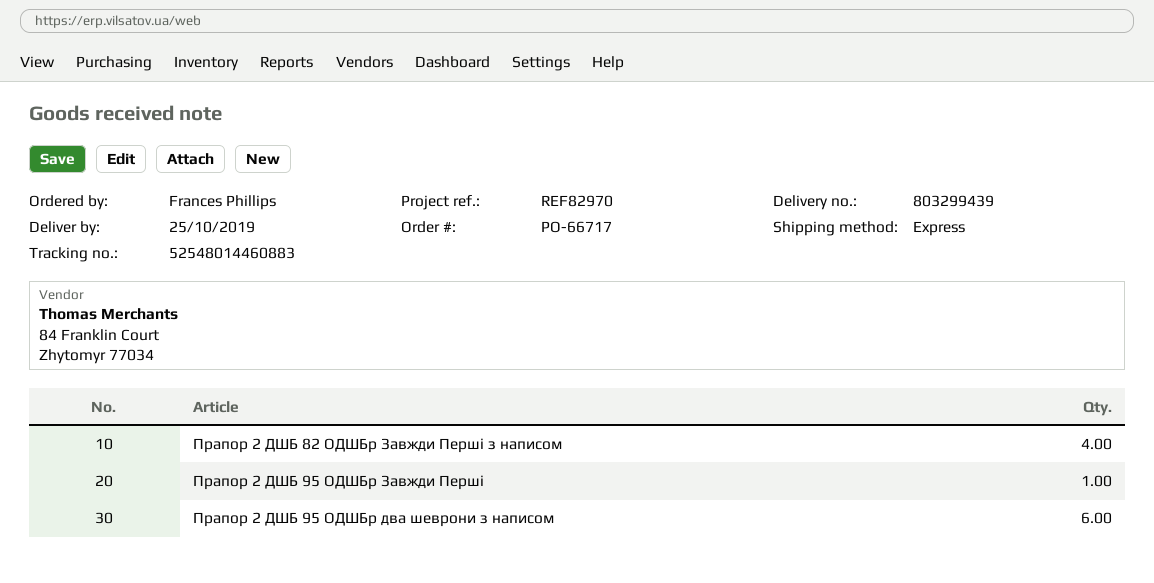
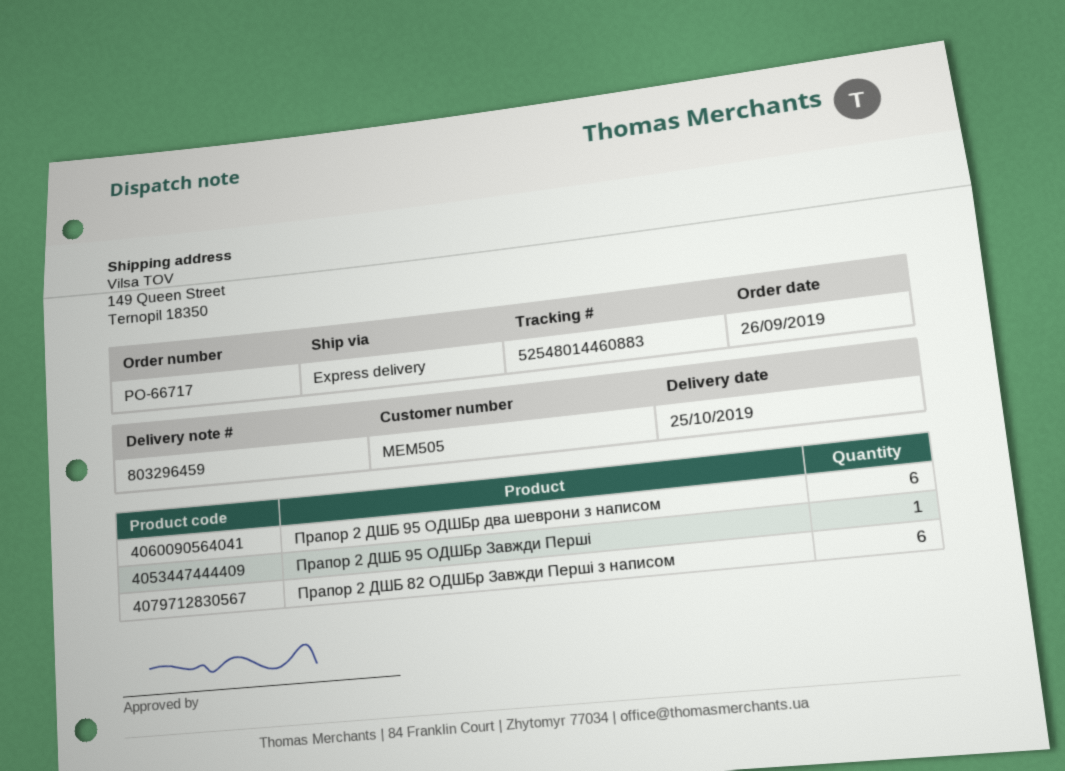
delivery note number: 803299439 -> 803296459
Прапор 2 ДШБ 82 ОДШБр Завжди Перші з написом: 4 -> 6

